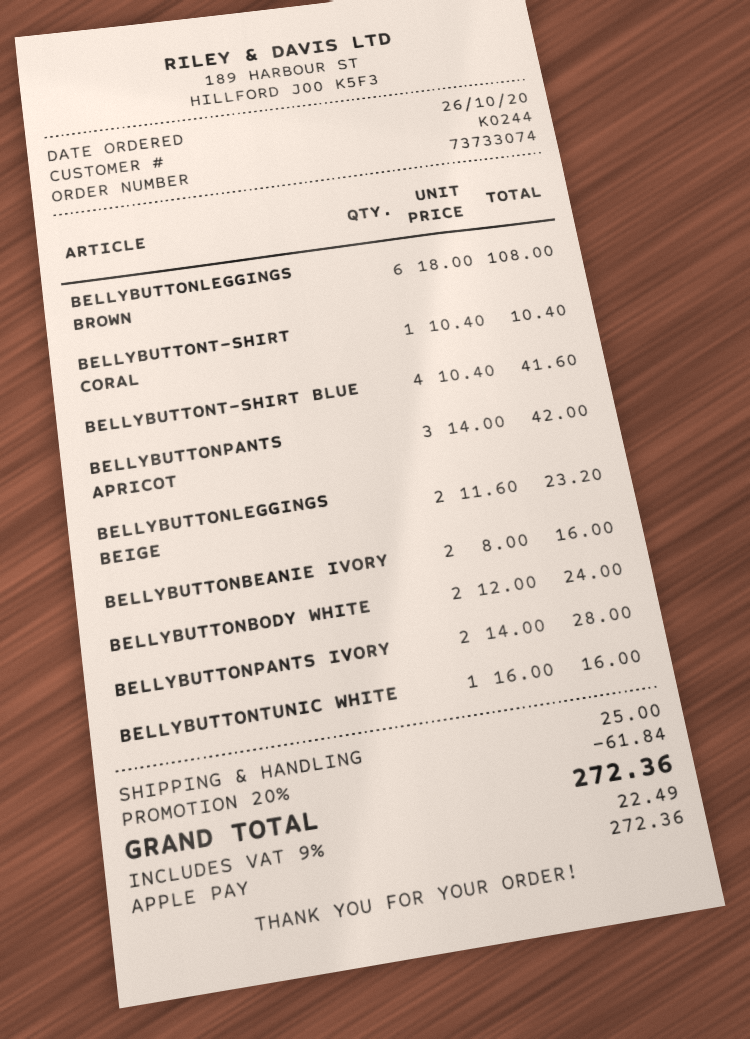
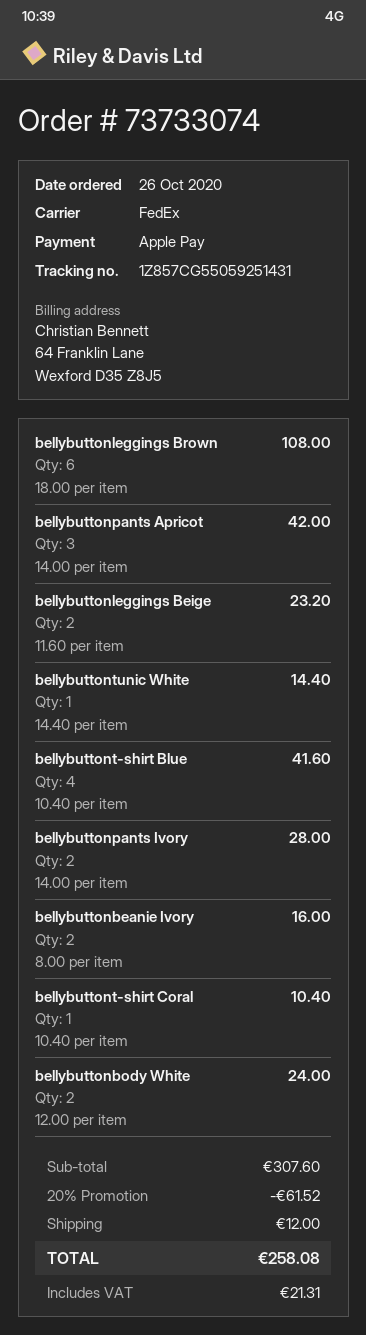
BELLYBUTTONTUNIC WHITE: 1 x 16.00 = 16.00 -> 1 x 14.40 = 14.40
discount: 20% = 61.84 -> 20% = 61.52
shipping: 25.00 -> 12.00
tax: 22.49 -> 21.31
total: 272.36 -> 258.08

